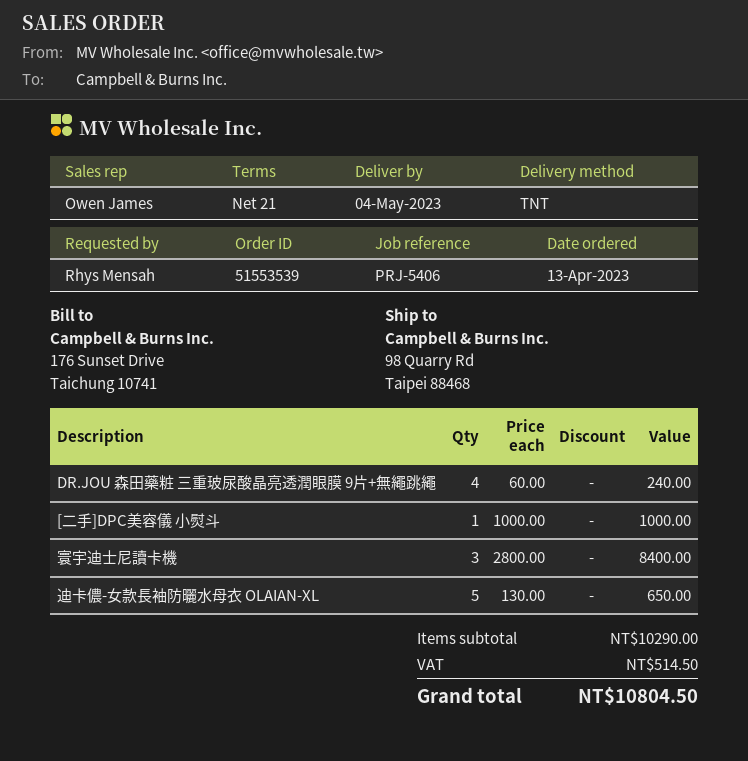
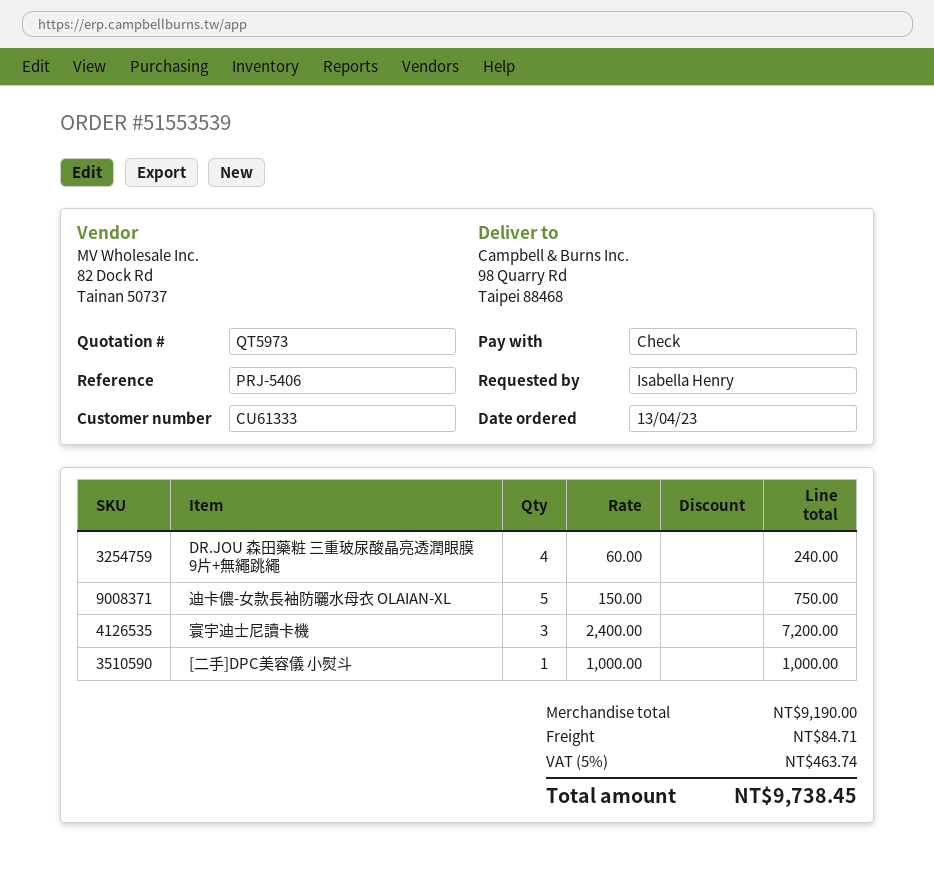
ordered by: Rhys Mensah -> Isabella Henry
寰宇迪士尼讀卡機: 3 x 2800.00 = 8400.00 -> 3 x 2400.00 = 7200.00
迪卡儂-女款長袖防曬水母衣 OLAIAN-XL: 5 x 130.00 = 650.00 -> 5 x 150.00 = 750.00
subtotal: 10290.00 -> 9190.00
shipping: none -> 84.71
tax: 514.50 -> 463.74
total: 10804.50 -> 9738.45

